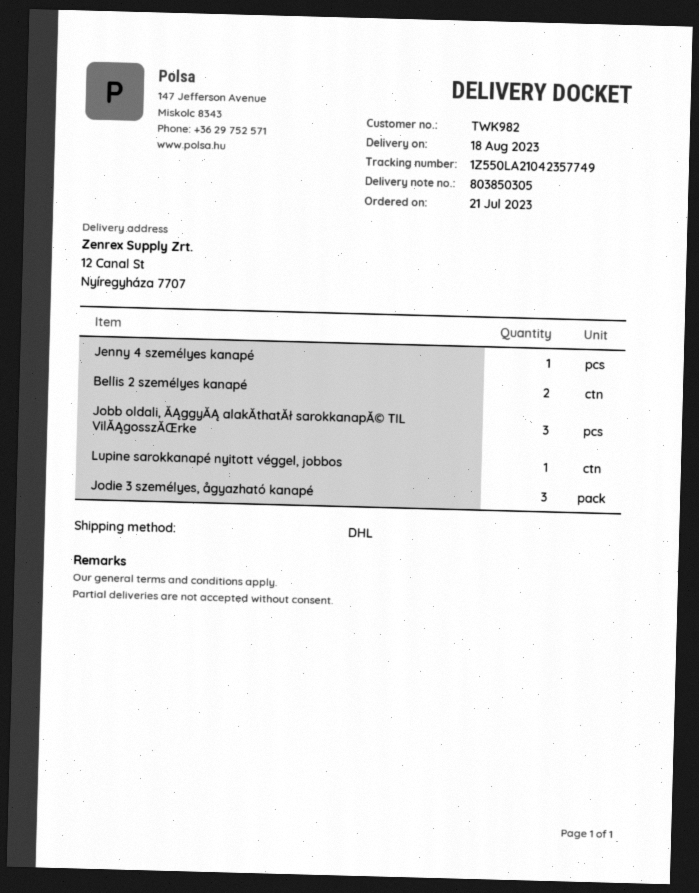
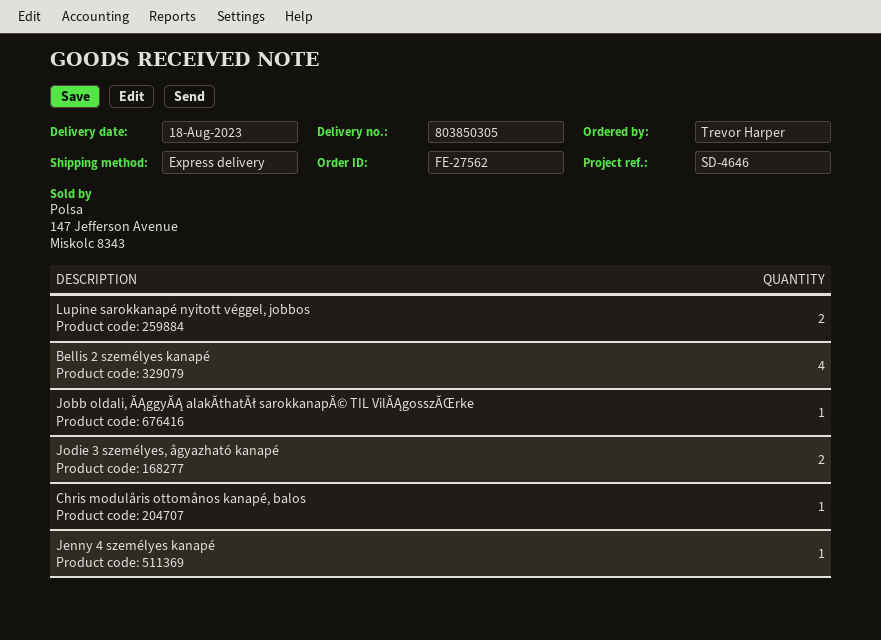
shipping method: DHL -> express
Bellis 2 személyes kanapé: 2 -> 4
Jobb oldali, ĂĄggyĂĄ alakĂthatĂł sarokkanapĂ© TIL VilĂĄgosszĂŒrke: 3 -> 1
Lupine sarokkanapé nyitott véggel, jobbos: 1 -> 2
Jodie 3 személyes, ågyazható kanapé: 3 -> 2
Chris modulåris ottomånos kanapé, balos: none -> 1

